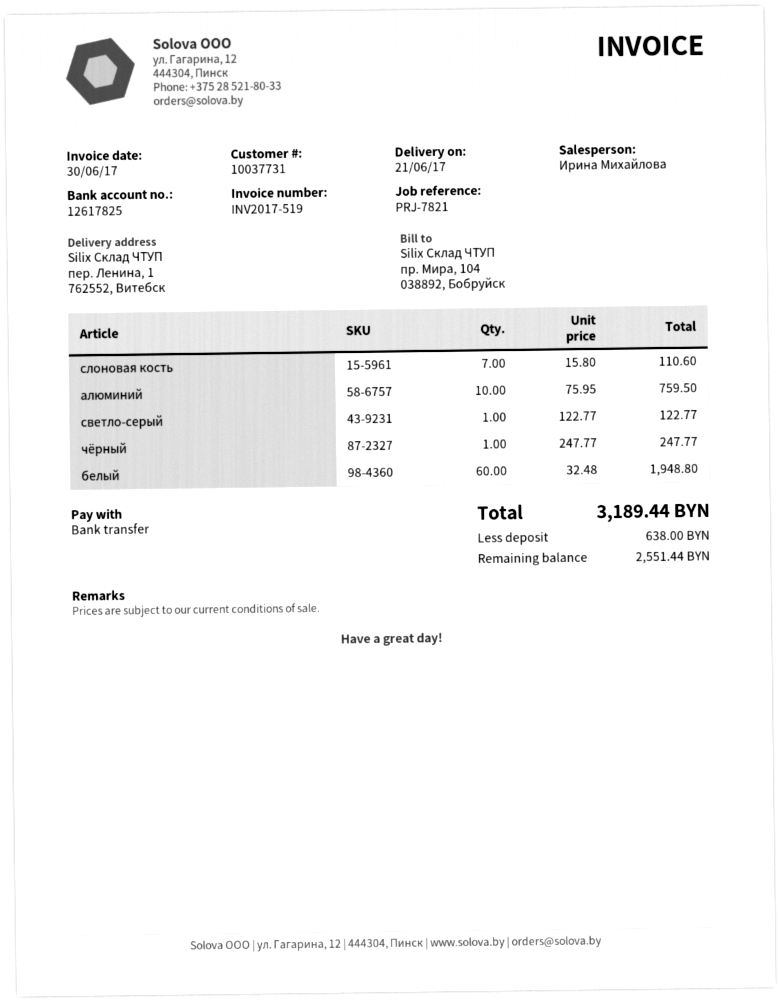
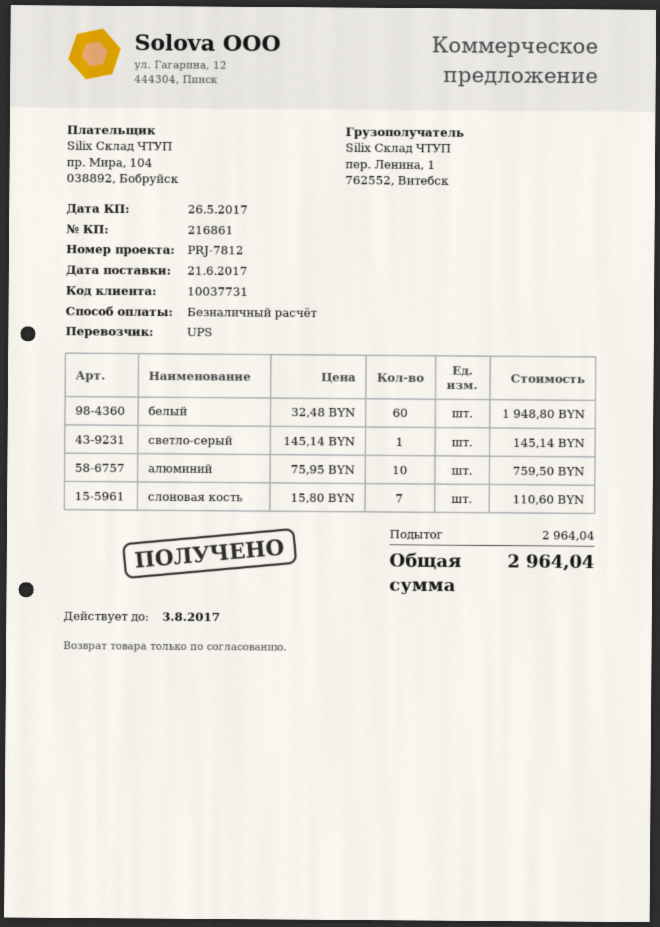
reference: PRJ-7821 -> PRJ-7812
светло-серый: 1 x 122.77 = 122.77 -> 1 x 145.14 = 145.14
чёрный: 1 x 247.77 = 247.77 -> none
total: 3189.44 -> 2964.04

